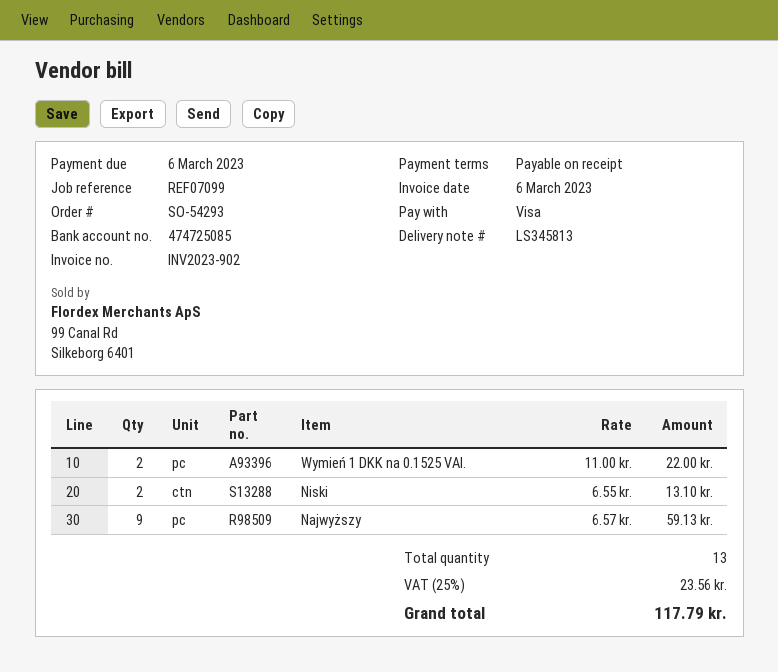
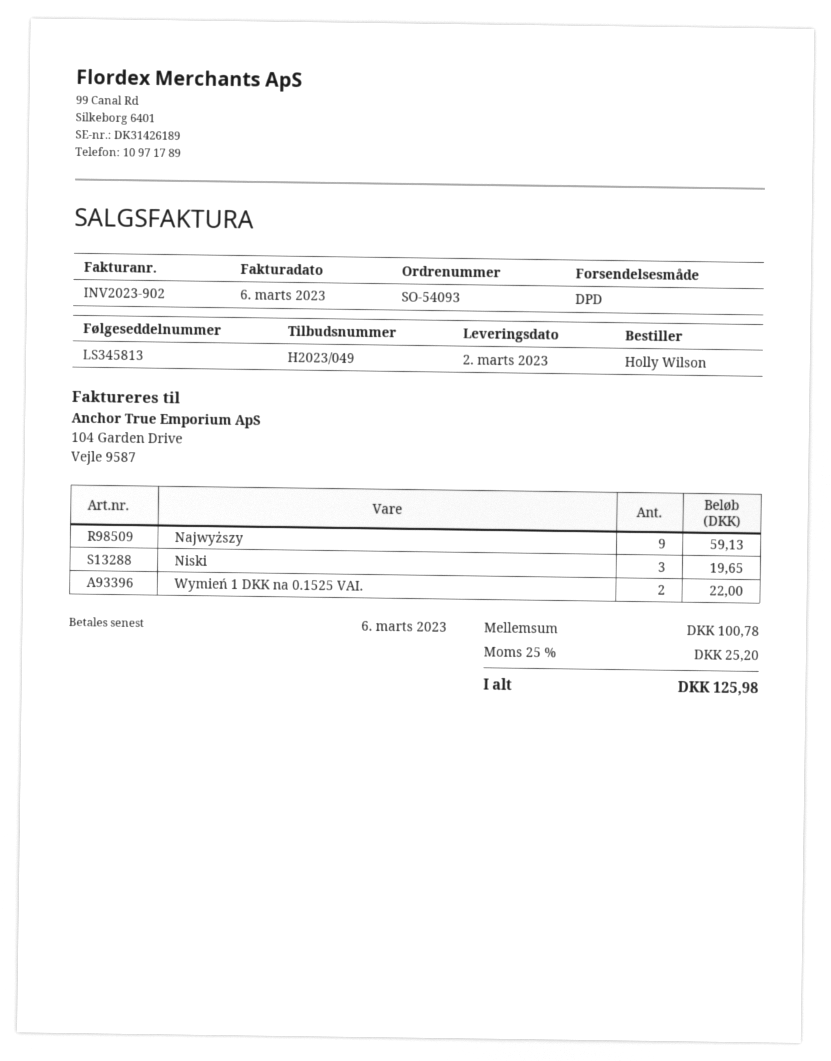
order number: SO-54293 -> SO-54093
Niski: 2 for 13.10 -> 3 for 19.65
tax: 25% = 23.56 -> 25% = 25.20
total: 117.79 -> 125.98

